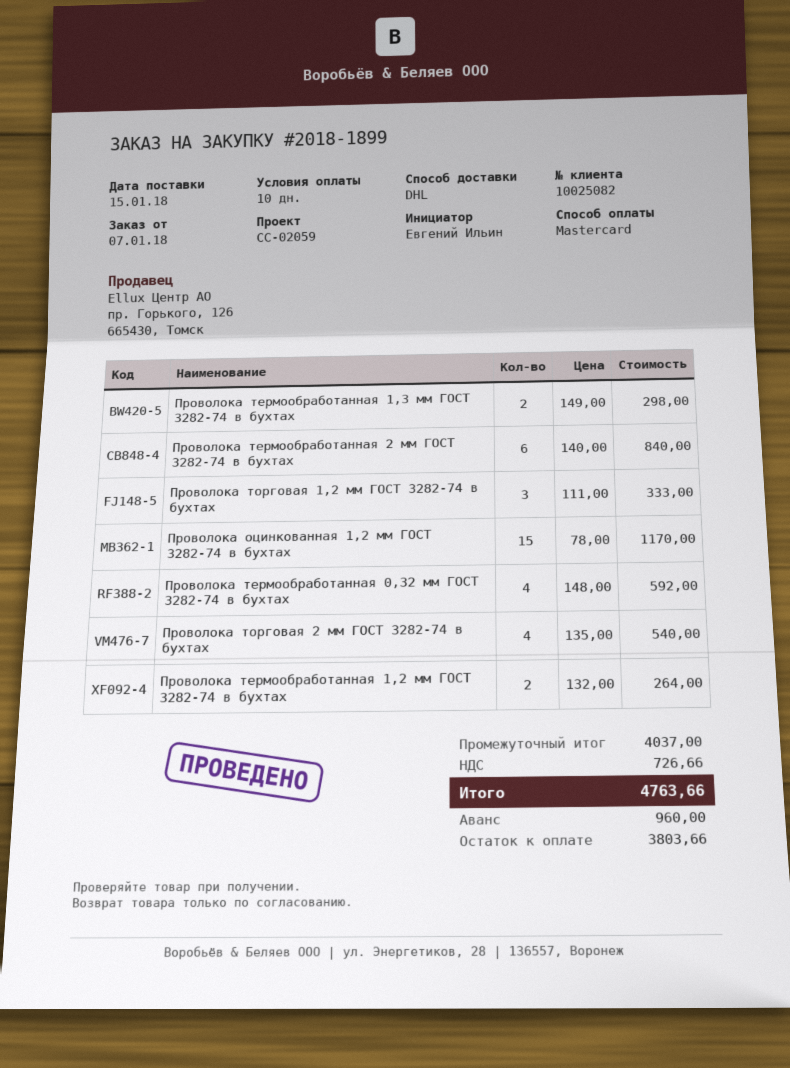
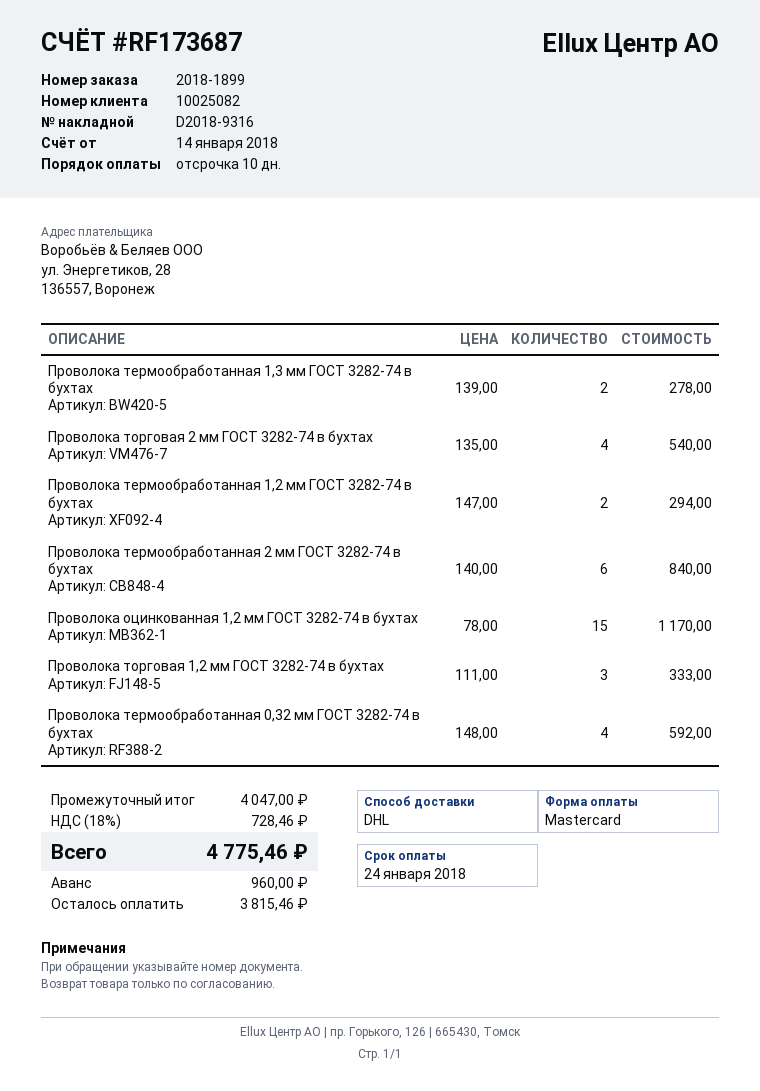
Проволока термообработанная 1,3 мм ГОСТ 3282-74 в бухтах: 2 x 149.00 = 298.00 -> 2 x 139.00 = 278.00
Проволока термообработанная 1,2 мм ГОСТ 3282-74 в бухтах: 2 x 132.00 = 264.00 -> 2 x 147.00 = 294.00
subtotal: 4037.00 -> 4047.00
tax: 726.66 -> 728.46
total: 4763.66 -> 4775.46
balance: 3803.66 -> 3815.46

